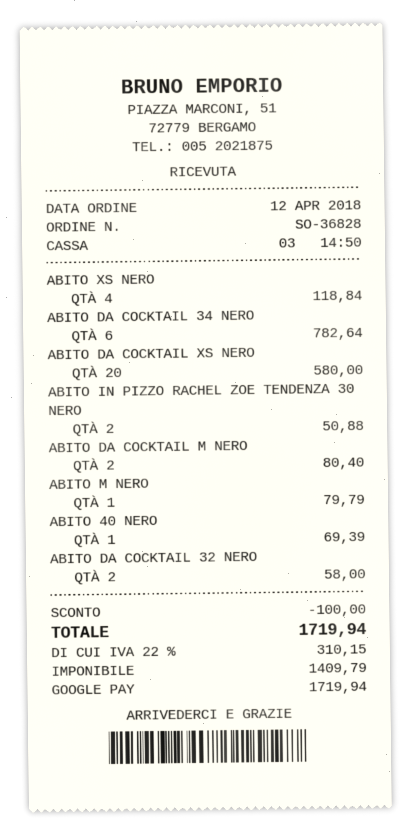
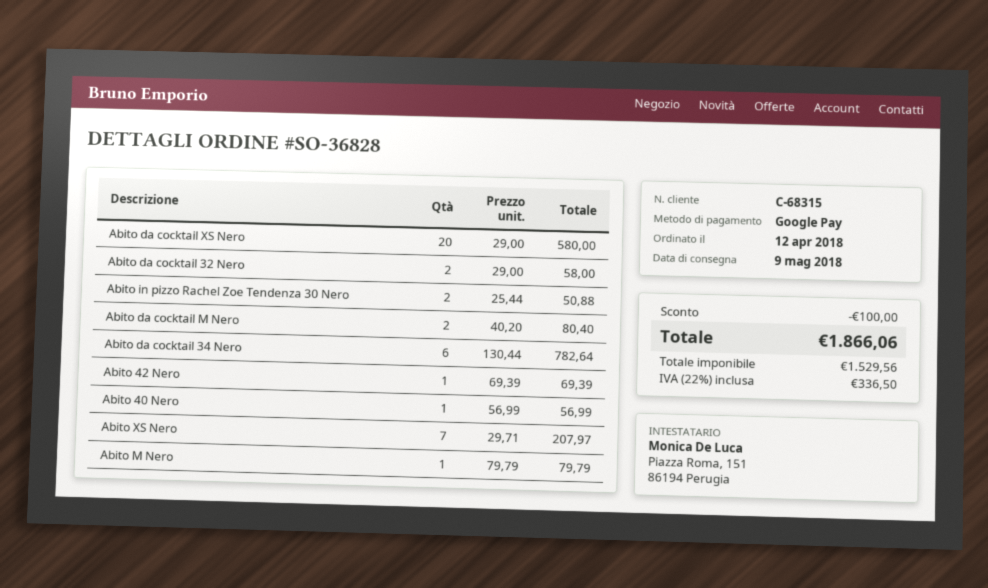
ABITO XS NERO: 4 for 118.84 -> 7 for 207.97
ABITO 40 NERO: 1 for 69.39 -> 1 for 56.99
Abito 42 Nero: none -> 1 for 69.39
net: 1409.79 -> 1529.56
tax: 22% = 310.15 -> 22% = 336.50
total: 1719.94 -> 1866.06

